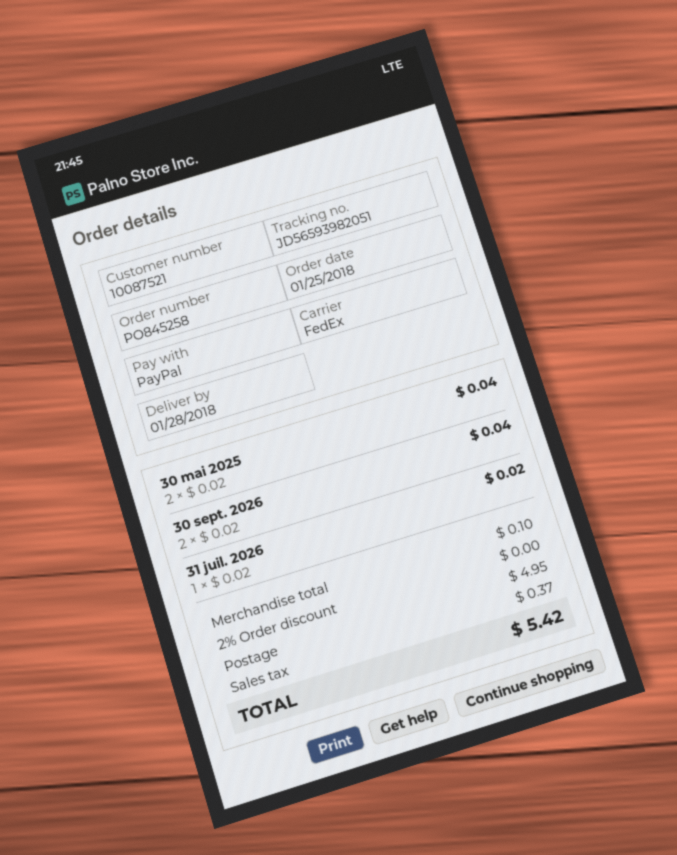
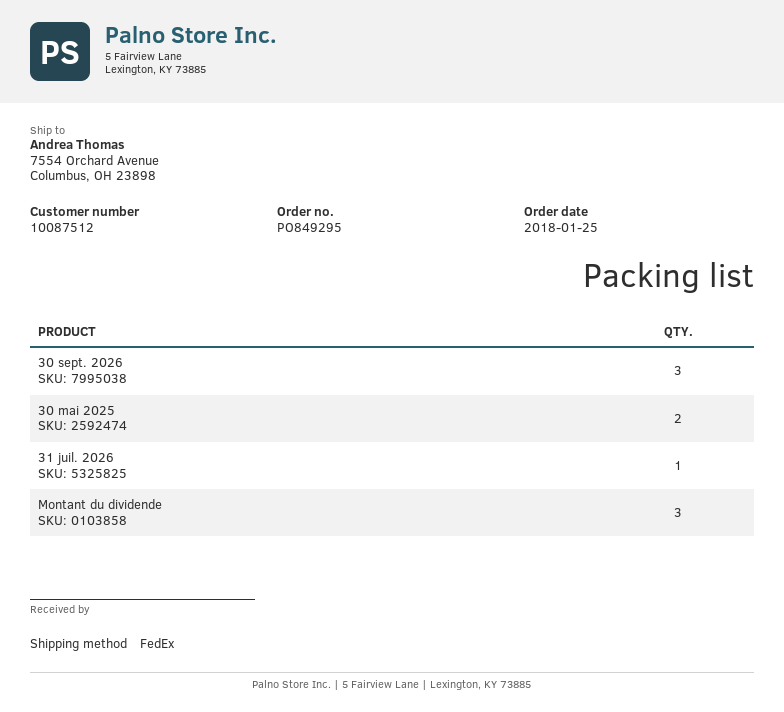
order number: PO845258 -> PO849295
customer number: 10087521 -> 10087512
30 sept. 2026: 2 -> 3
Montant du dividende: none -> 3

